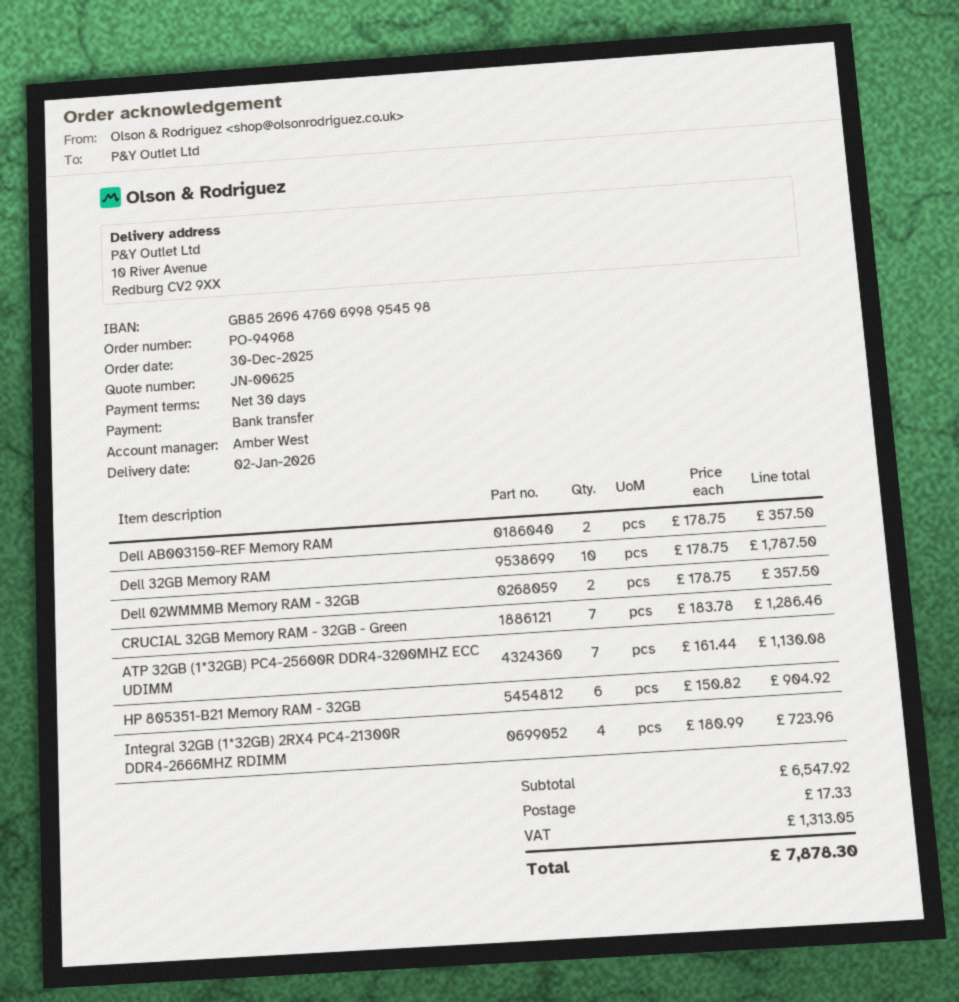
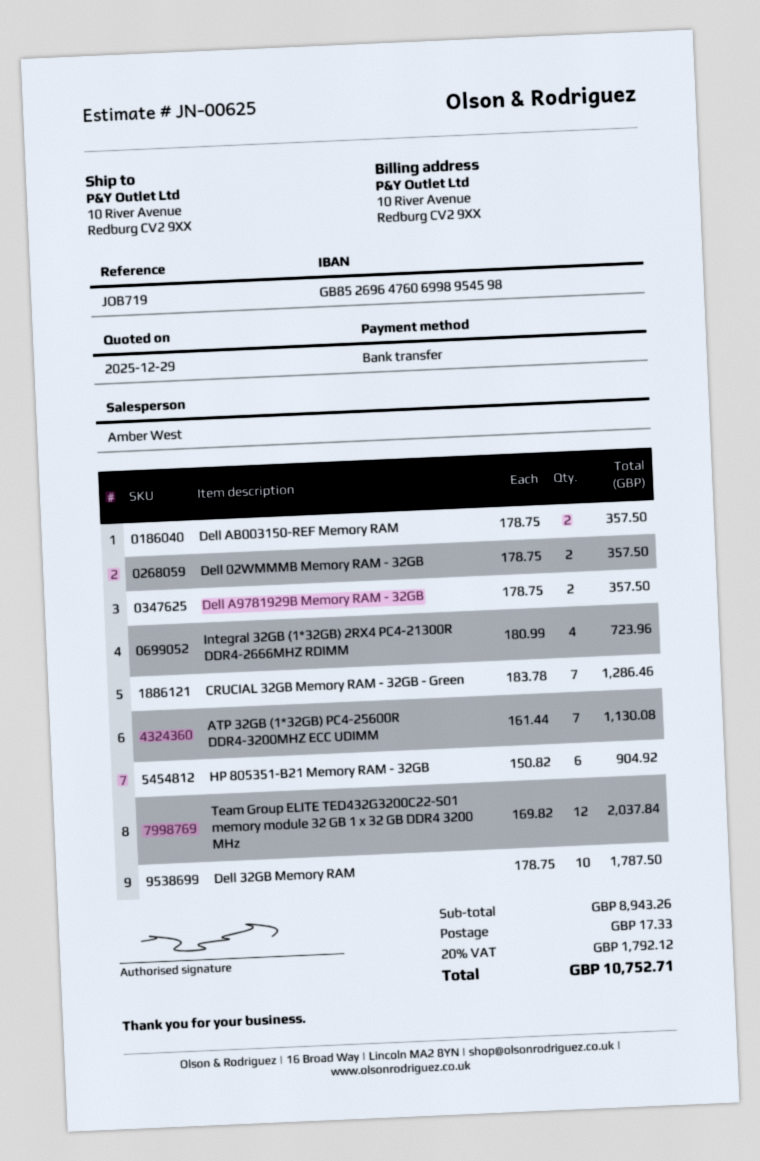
Dell A9781929B Memory RAM - 32GB: none -> 2 x 178.75 = 357.50
Team Group ELITE TED432G3200C22-S01 memory module 32 GB 1 x 32 GB DDR4 3200 MHz: none -> 12 x 169.82 = 2037.84
subtotal: 6547.92 -> 8943.26
tax: 1313.05 -> 1792.12
total: 7878.30 -> 10752.71

